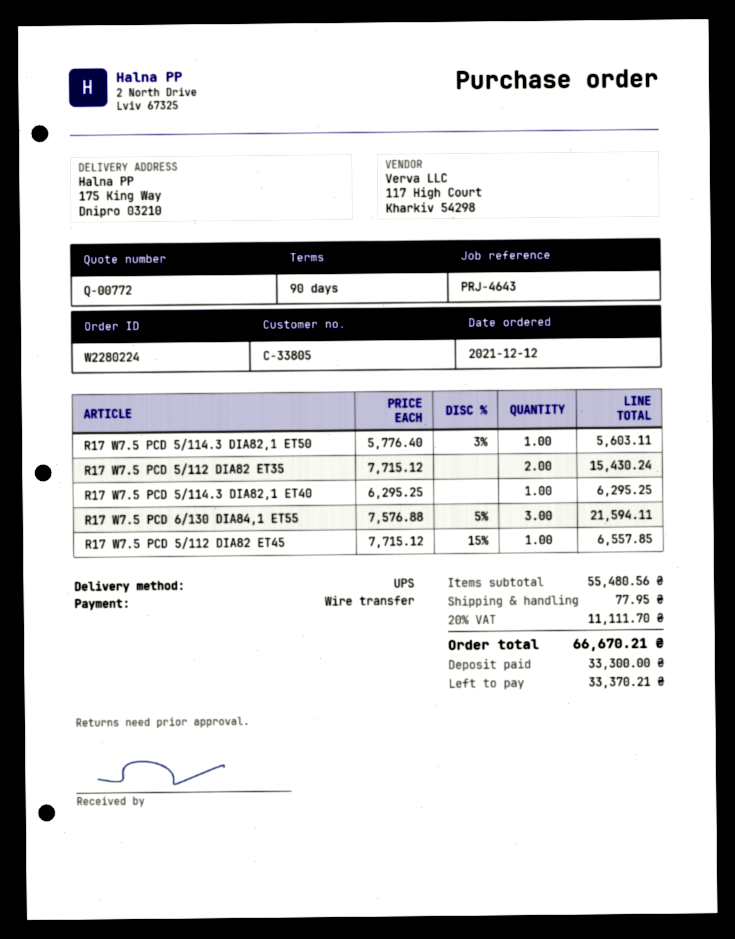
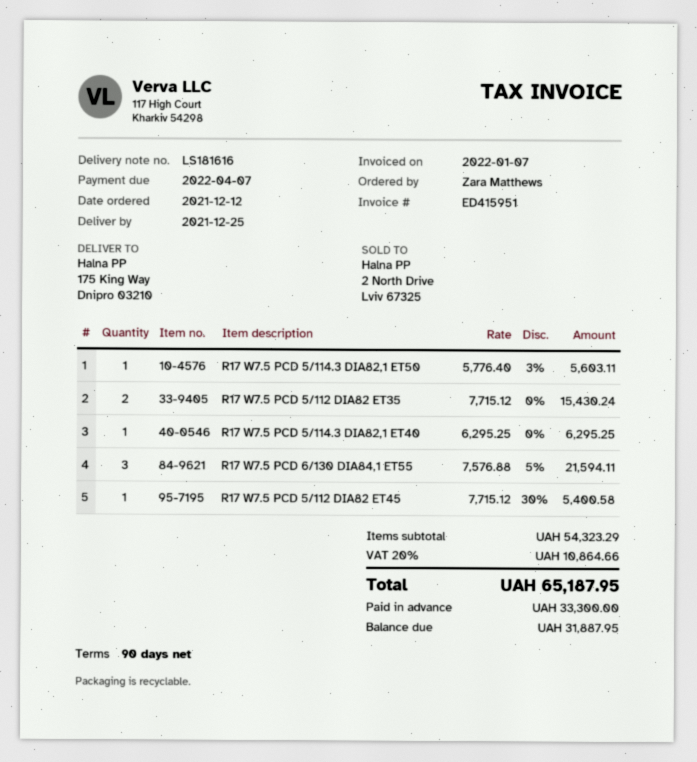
R17 W7.5 PCD 5/112 DIA82 ET45: 1 x 7715.12 - 15% = 6557.85 -> 1 x 7715.12 - 30% = 5400.58
subtotal: 55480.56 -> 54323.29
shipping: 77.95 -> none
tax: 20% = 11111.70 -> 20% = 10864.66
total: 66670.21 -> 65187.95
balance: 33370.21 -> 31887.95

